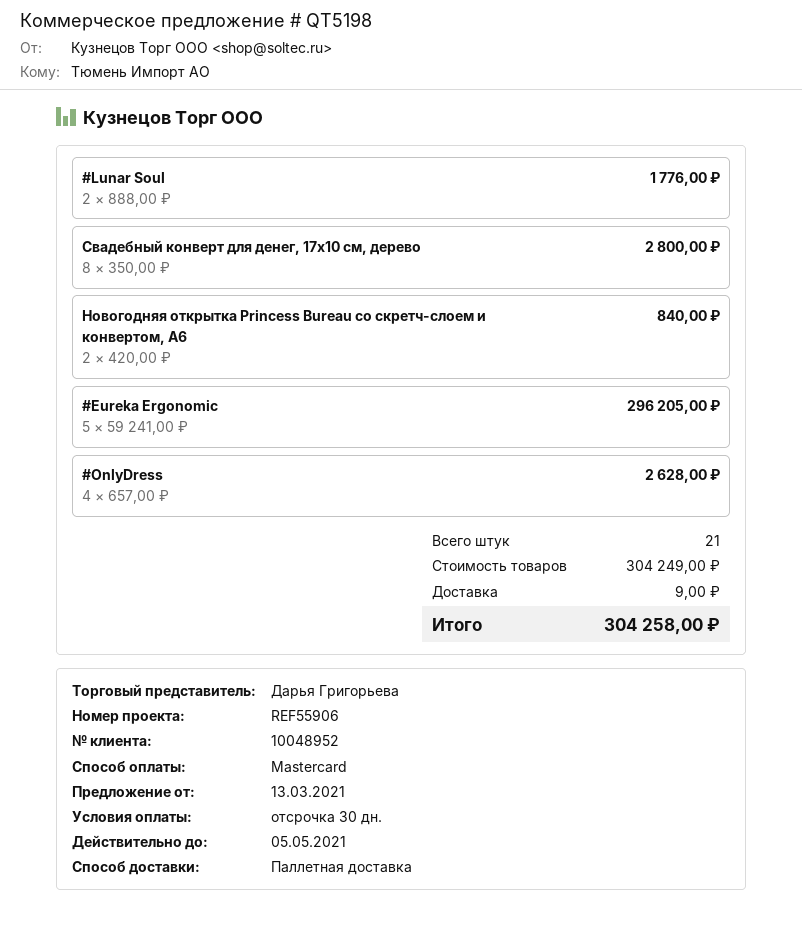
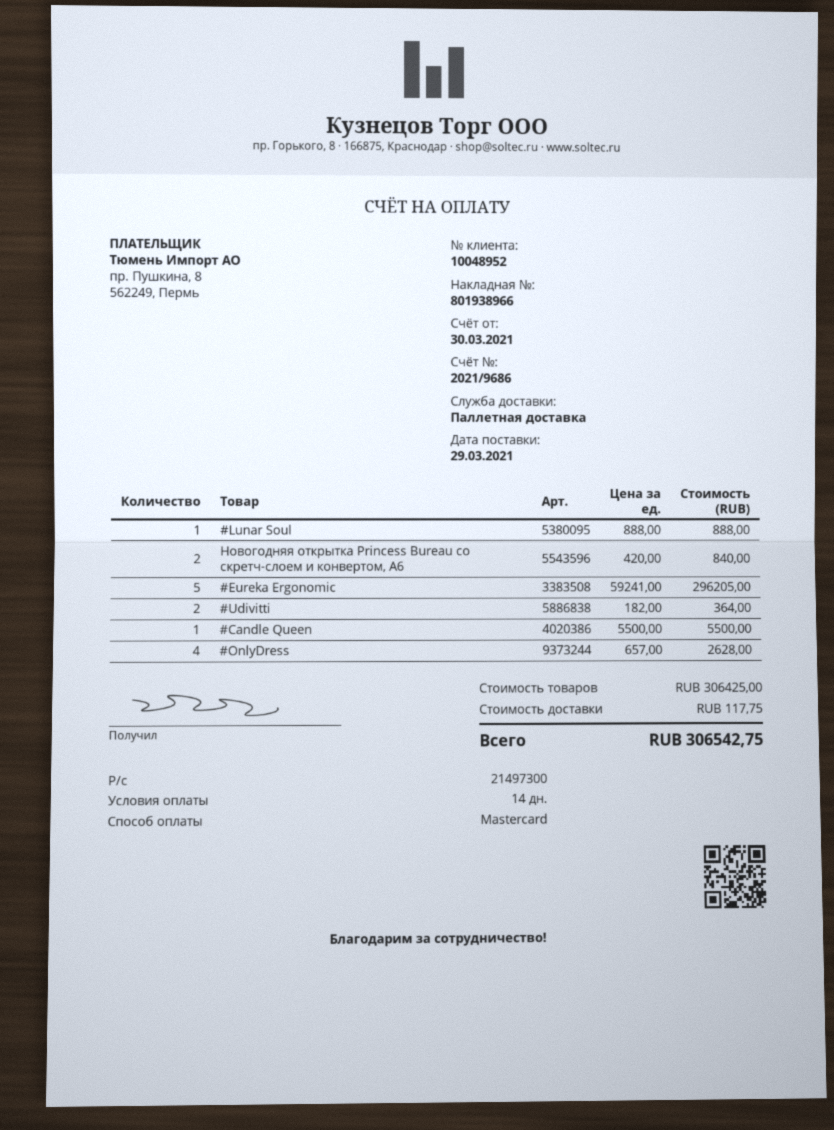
payment terms: 30 days -> 14 days
#Lunar Soul: 2 x 888.00 = 1776.00 -> 1 x 888.00 = 888.00
Свадебный конверт для денег, 17х10 см, дерево: 8 x 350.00 = 2800.00 -> none
#Udivitti: none -> 2 x 182.00 = 364.00
#Candle Queen: none -> 1 x 5500.00 = 5500.00
subtotal: 304249.00 -> 306425.00
shipping: 9.00 -> 117.75
total: 304258.00 -> 306542.75

